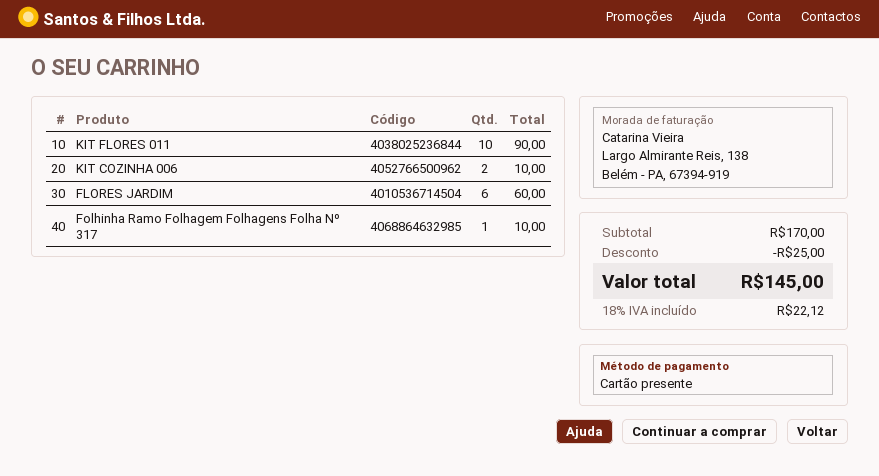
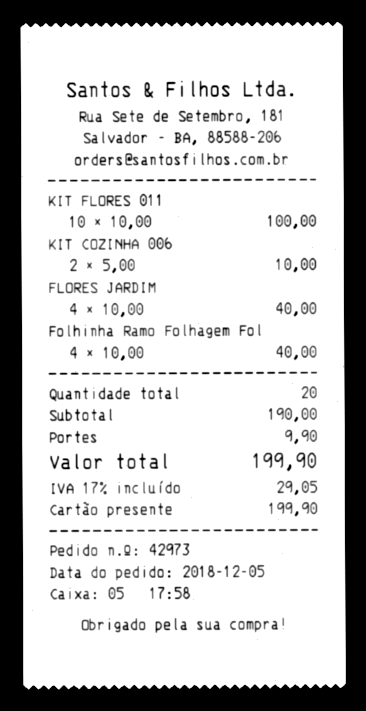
KIT FLORES 011: 10 for 90.00 -> 10 for 100.00
FLORES JARDIM: 6 for 60.00 -> 4 for 40.00
Folhinha Ramo Folhagem Folhagens Folha Nº 317: 1 for 10.00 -> 4 for 40.00
subtotal: 170.00 -> 190.00
discount: 25.00 -> none
shipping: none -> 9.90
tax: 18% = 22.12 -> 17% = 29.05
total: 145.00 -> 199.90

